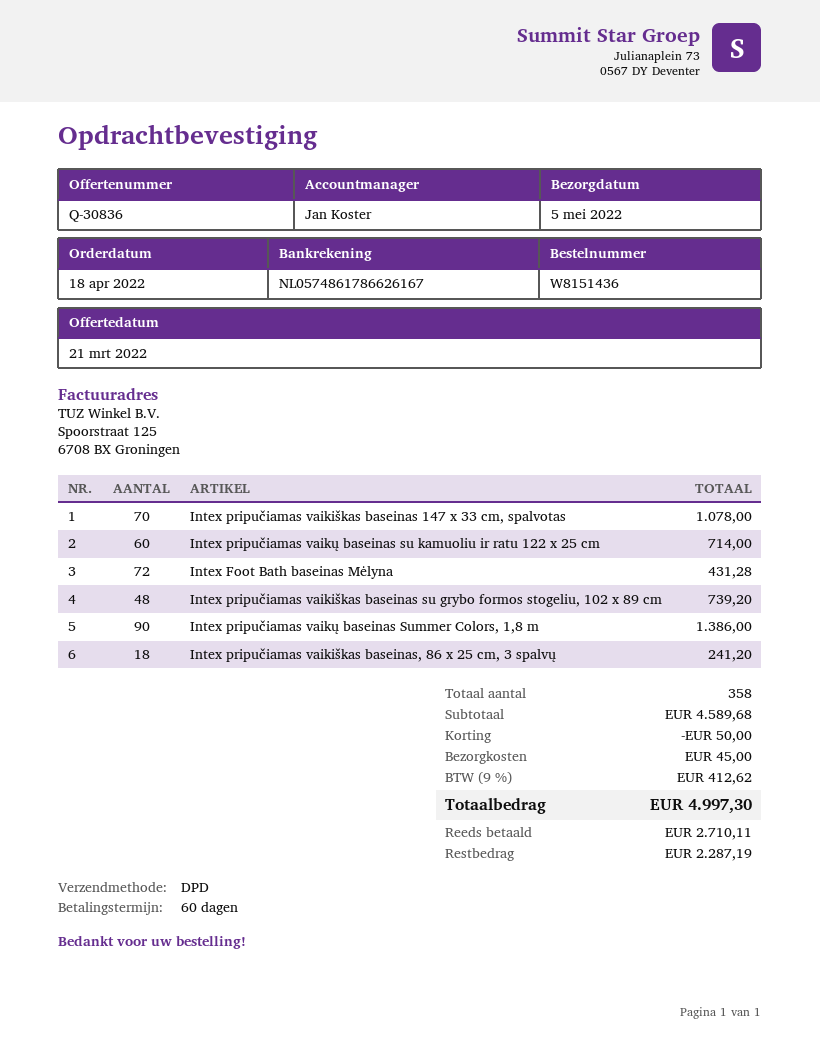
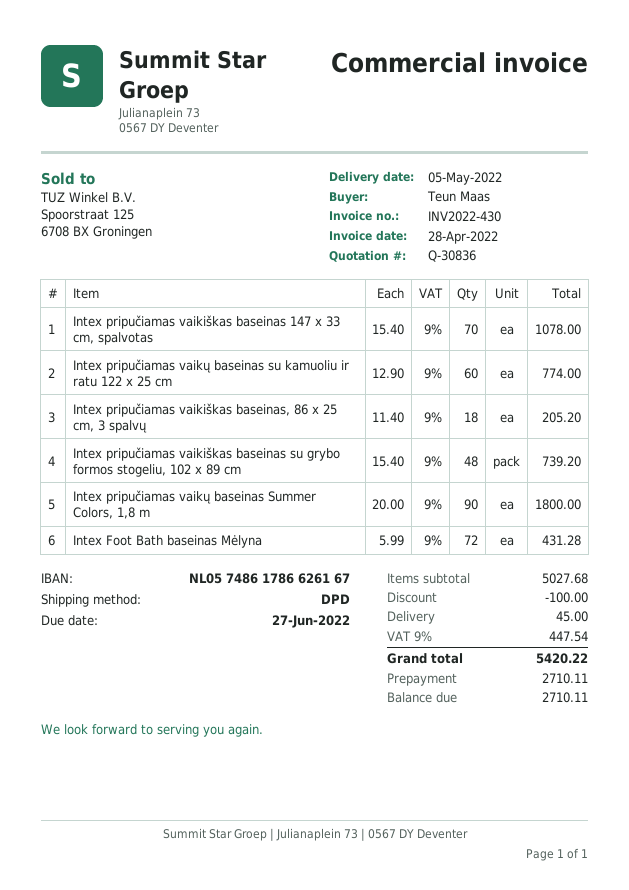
Intex pripučiamas vaikų baseinas su kamuoliu ir ratu 122 x 25 cm: 60 for 714.00 -> 60 for 774.00
Intex pripučiamas vaikų baseinas Summer Colors, 1,8 m: 90 for 1386.00 -> 90 for 1800.00
Intex pripučiamas vaikiškas baseinas, 86 x 25 cm, 3 spalvų: 18 for 241.20 -> 18 for 205.20
subtotal: 4589.68 -> 5027.68
discount: 50.00 -> 100.00
tax: 9% = 412.62 -> 9% = 447.54
total: 4997.30 -> 5420.22
balance: 2287.19 -> 2710.11

